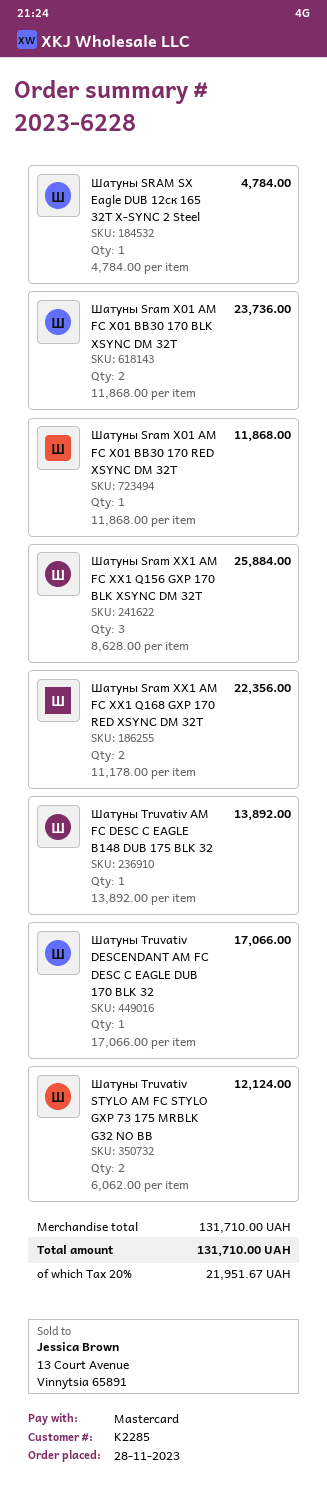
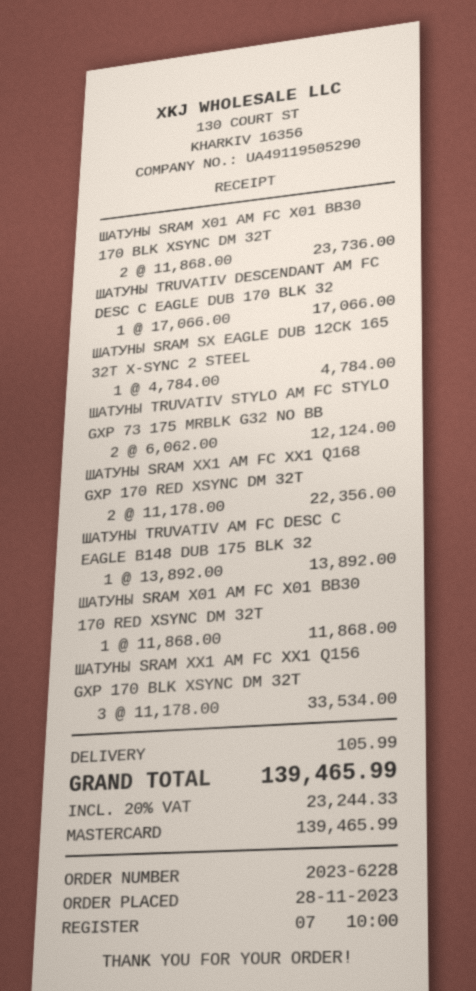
Шатуны Sram XX1 AM FC XX1 Q156 GXP 170 BLK XSYNC DM 32T: 3 x 8628.00 = 25884.00 -> 3 x 11178.00 = 33534.00
shipping: none -> 105.99
tax: 20% = 21951.67 -> 20% = 23244.33
total: 131710.00 -> 139465.99

